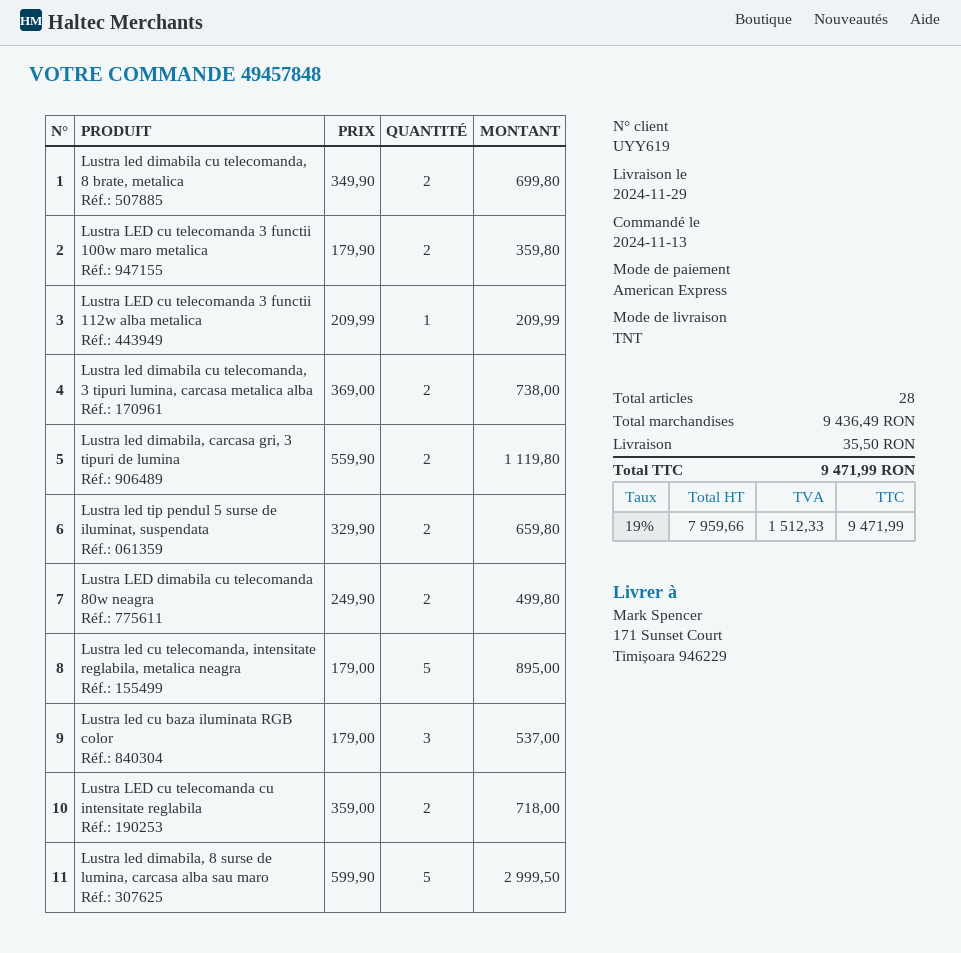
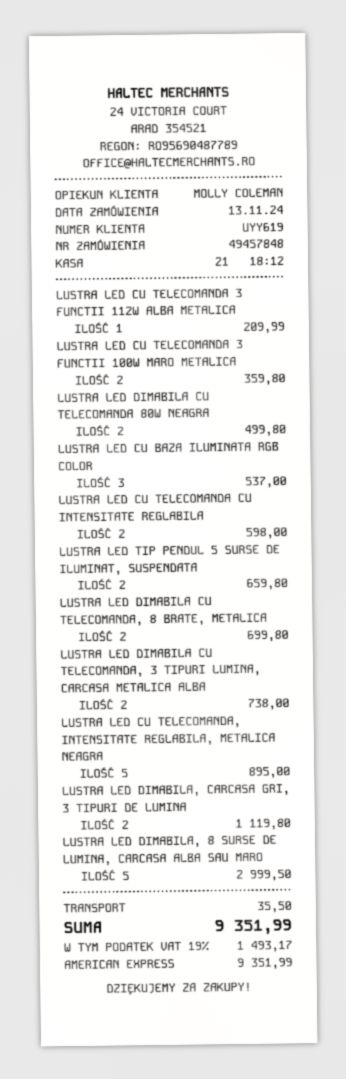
Lustra LED cu telecomanda cu intensitate reglabila: 2 for 718.00 -> 2 for 598.00
tax: 19% = 1512.33 -> 19% = 1493.17
total: 9471.99 -> 9351.99

